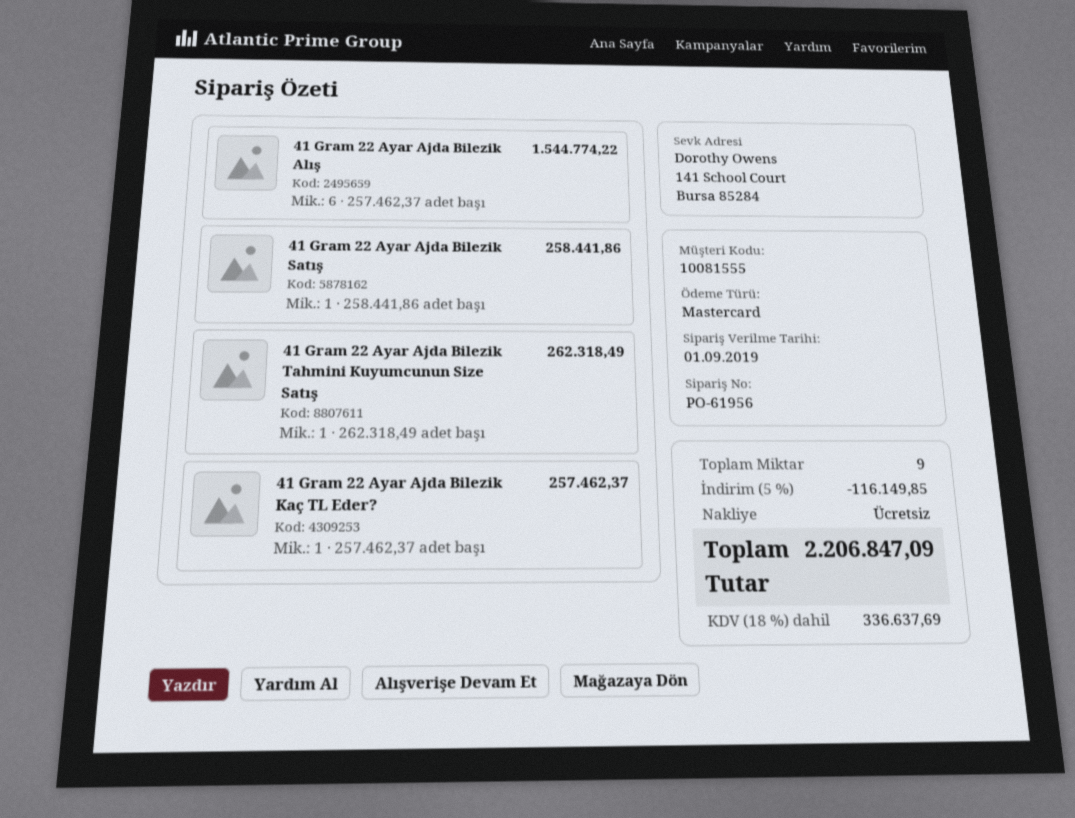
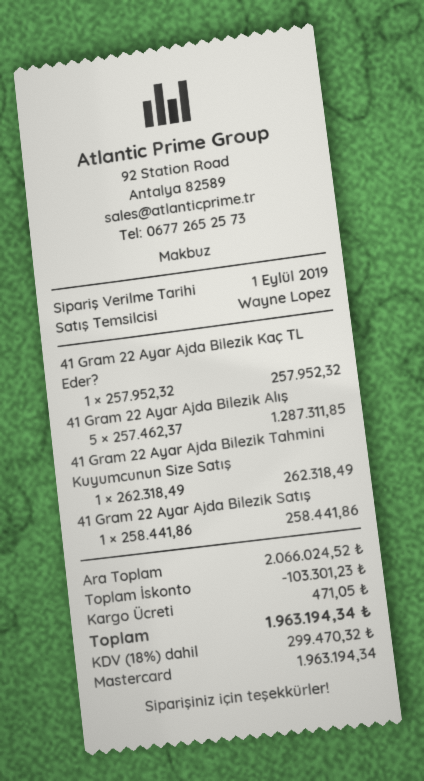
41 Gram 22 Ayar Ajda Bilezik Alış: 6 x 257462.37 = 1544774.22 -> 5 x 257462.37 = 1287311.85
41 Gram 22 Ayar Ajda Bilezik Kaç TL Eder?: 1 x 257462.37 = 257462.37 -> 1 x 257952.32 = 257952.32
discount: 116149.85 -> 103301.23
shipping: 0.00 -> 471.05
tax: 18% = 336637.69 -> 18% = 299470.32
total: 2206847.09 -> 1963194.34

